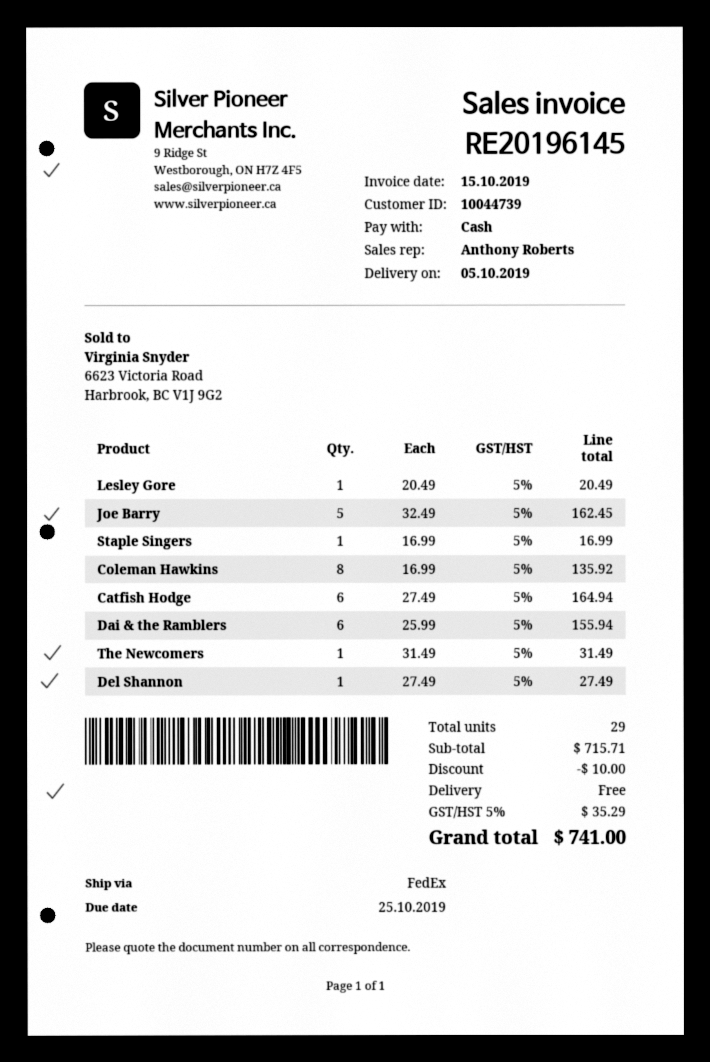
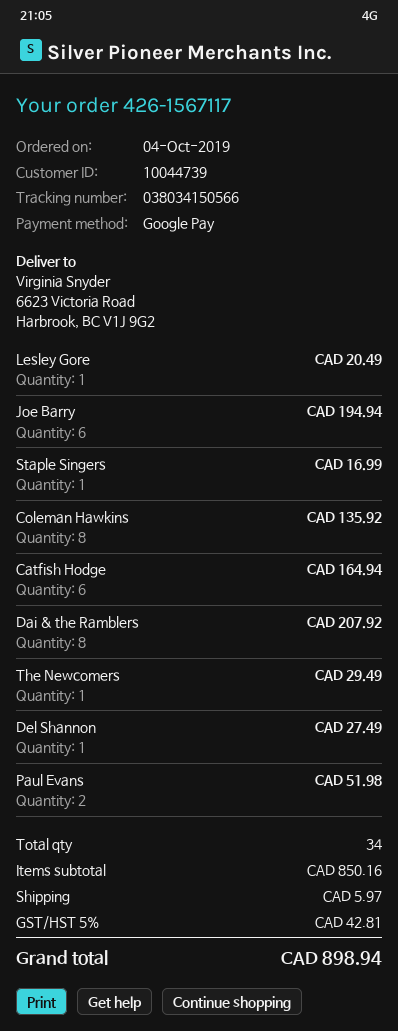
payment method: cash -> Google Pay
Joe Barry: 5 for 162.45 -> 6 for 194.94
Dai & the Ramblers: 6 for 155.94 -> 8 for 207.92
The Newcomers: 1 for 31.49 -> 1 for 29.49
Paul Evans: none -> 2 for 51.98
total quantity: 29 -> 34
subtotal: 715.71 -> 850.16
discount: 10.00 -> none
shipping: 0.00 -> 5.97
tax: 5% = 35.29 -> 5% = 42.81
total: 741.00 -> 898.94

